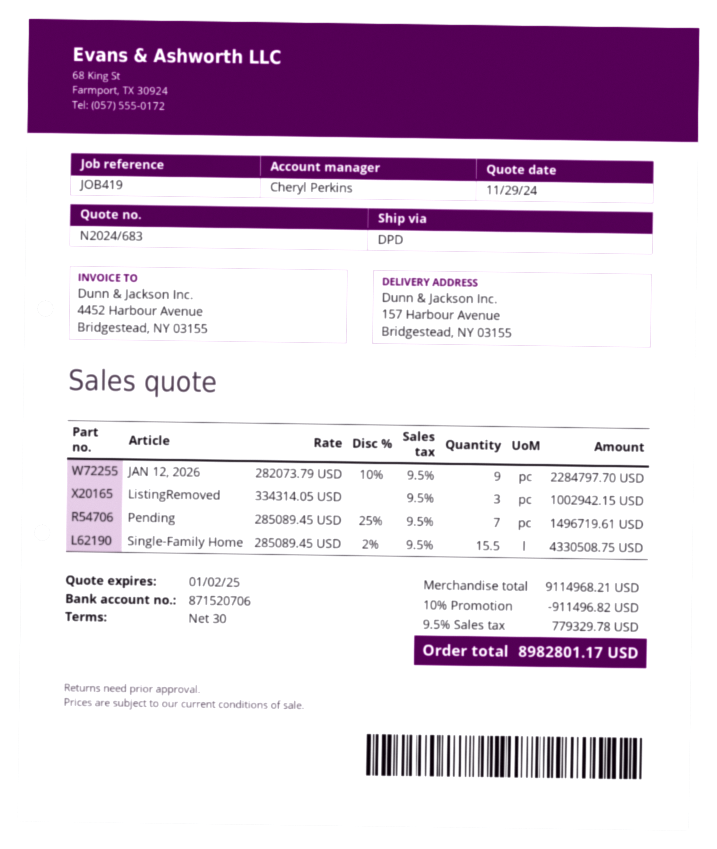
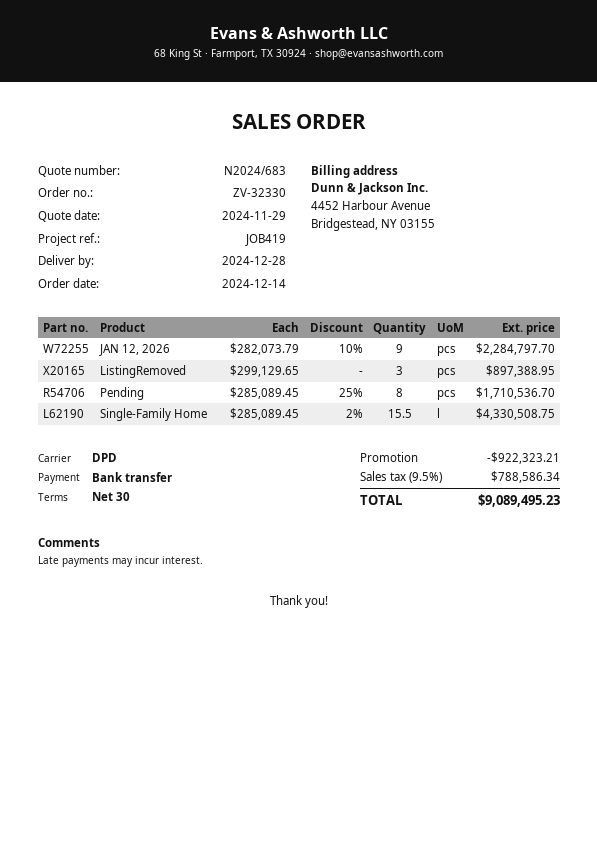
ListingRemoved: 3 x 334314.05 = 1002942.15 -> 3 x 299129.65 = 897388.95
Pending: 7 x 285089.45 - 25% = 1496719.61 -> 8 x 285089.45 - 25% = 1710536.70
discount: 911496.82 -> 922323.21
tax: 9.5% = 779329.78 -> 9.5% = 788586.34
total: 8982801.17 -> 9089495.23

